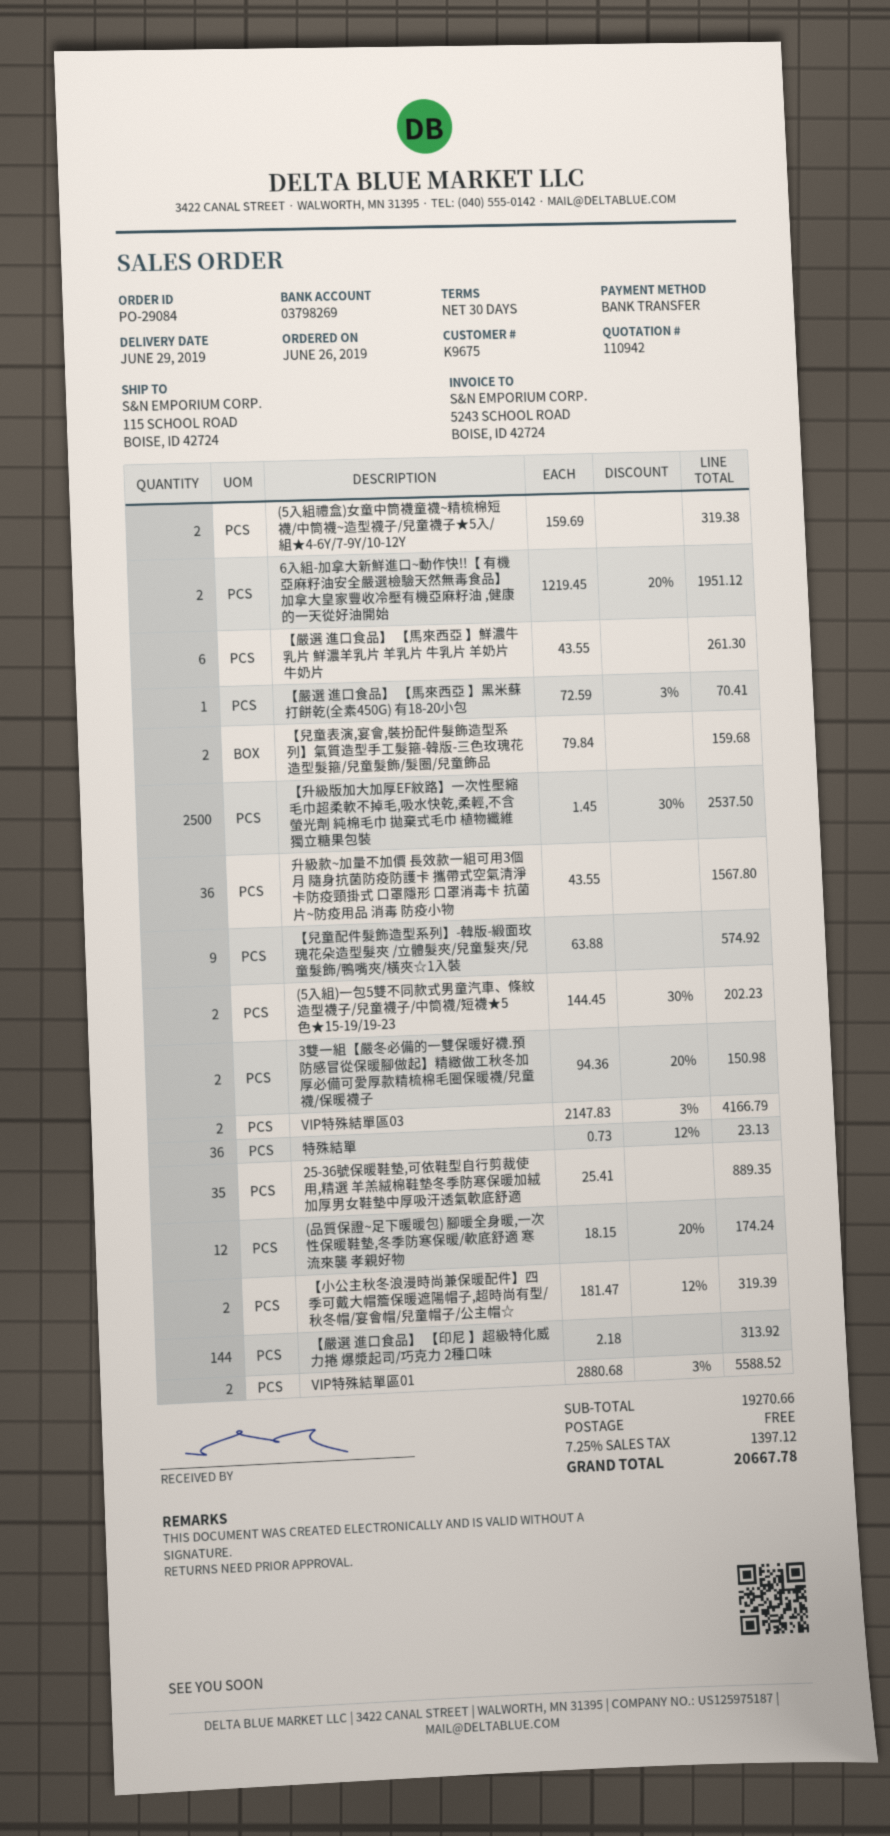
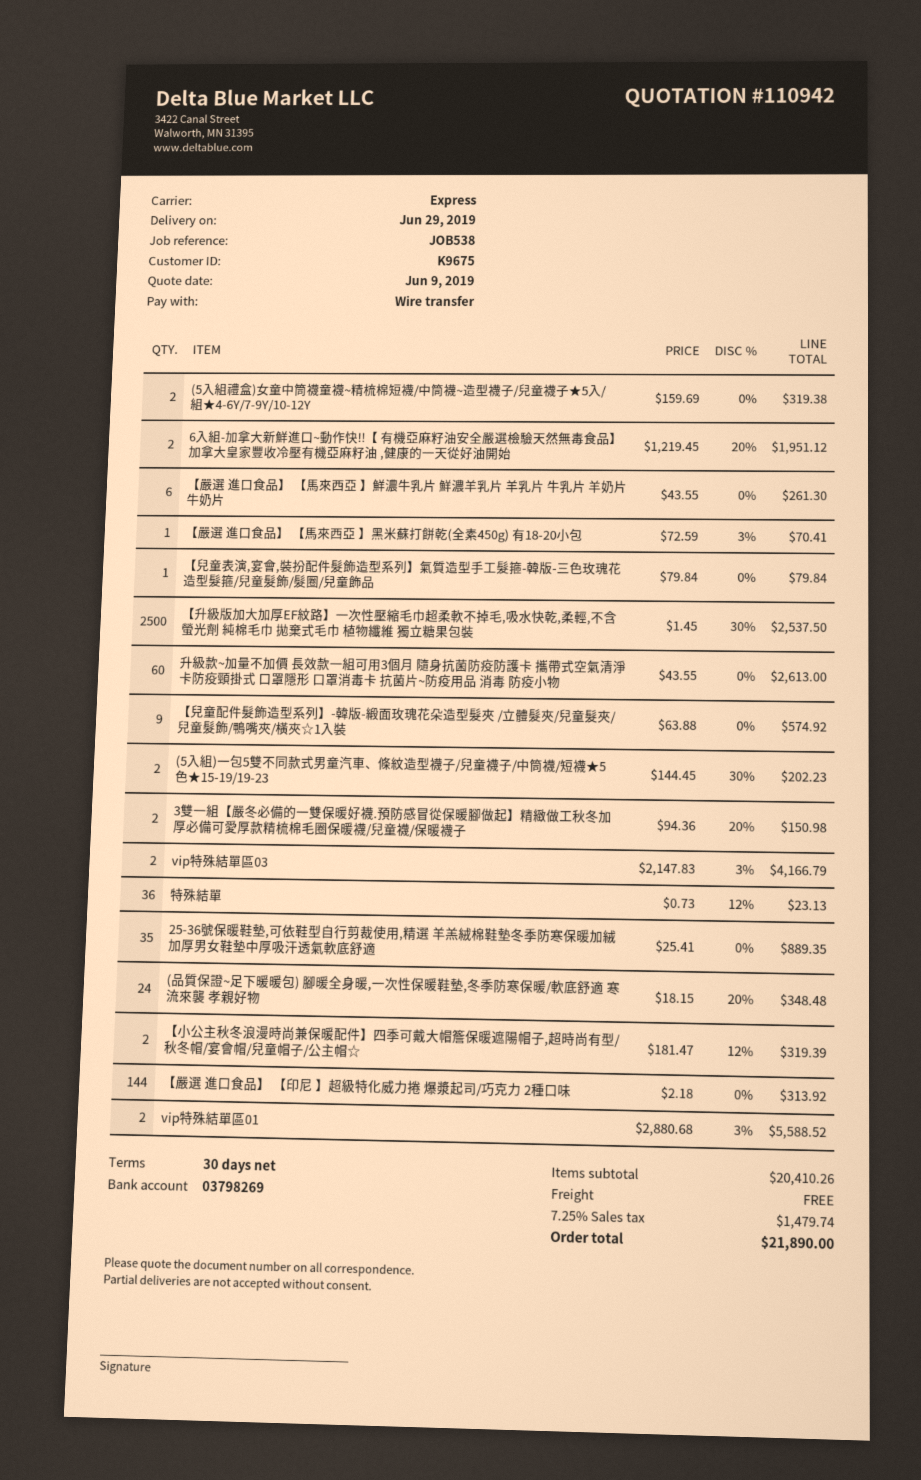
【兒童表演,宴會,裝扮配件髮飾造型系列】氣質造型手工髮箍-韓版-三色玫瑰花造型髮箍/兒童髮飾/髮圈/兒童飾品: 2 x 79.84 = 159.68 -> 1 x 79.84 = 79.84
升級款~加量不加價 長效款一組可用3個月 隨身抗菌防疫防護卡 攜帶式空氣清淨卡防疫頸掛式 口罩隱形 口罩消毒卡 抗菌片~防疫用品 消毒 防疫小物: 36 x 43.55 = 1567.80 -> 60 x 43.55 = 2613.00
(品質保證~足下暖暖包) 腳暖全身暖,一次性保暖鞋墊,冬季防寒保暖/軟底舒適 寒流來襲 孝親好物: 12 x 18.15 - 20% = 174.24 -> 24 x 18.15 - 20% = 348.48
subtotal: 19270.66 -> 20410.26
tax: 7.25% = 1397.12 -> 7.25% = 1479.74
total: 20667.78 -> 21890.00

